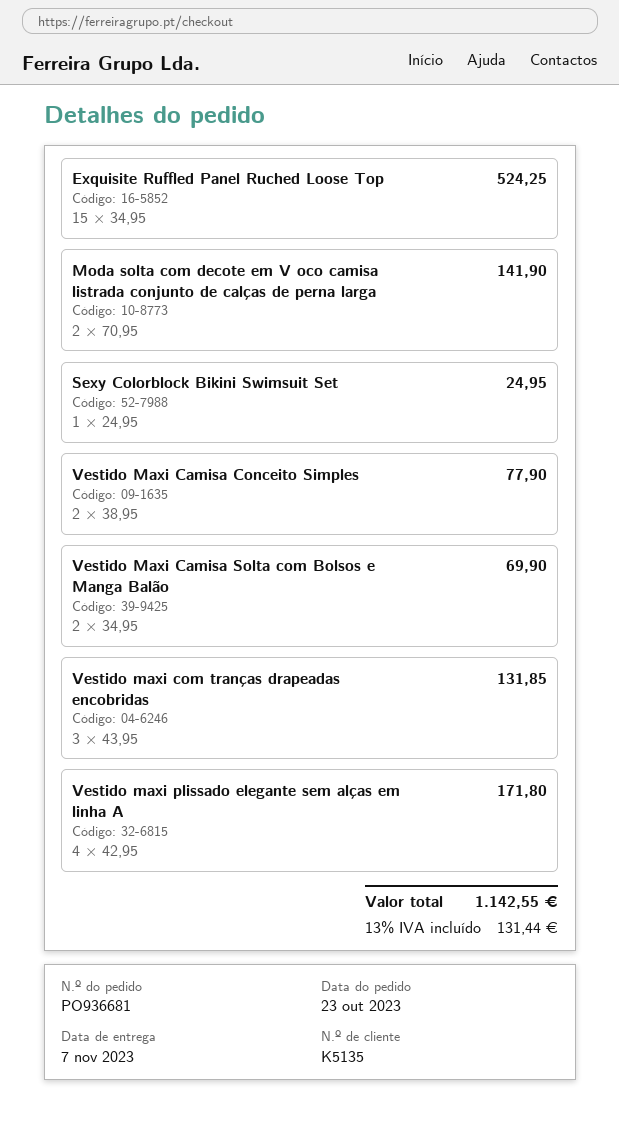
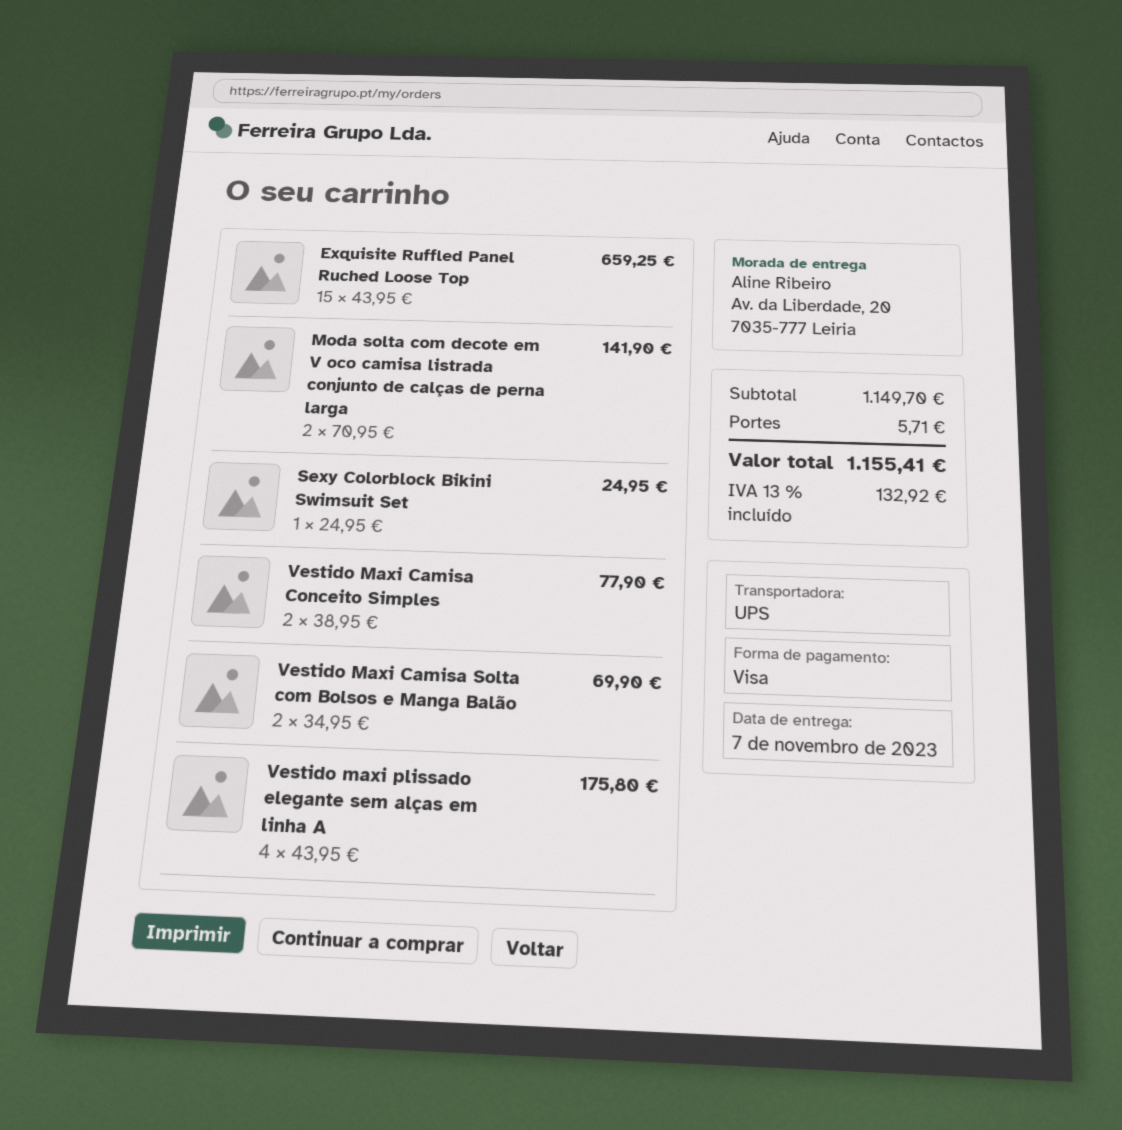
Exquisite Ruffled Panel Ruched Loose Top: 15 x 34.95 = 524.25 -> 15 x 43.95 = 659.25
Vestido maxi com tranças drapeadas encobridas: 3 x 43.95 = 131.85 -> none
Vestido maxi plissado elegante sem alças em linha A: 4 x 42.95 = 171.80 -> 4 x 43.95 = 175.80
shipping: none -> 5.71
tax: 13% = 131.44 -> 13% = 132.92
total: 1142.55 -> 1155.41

